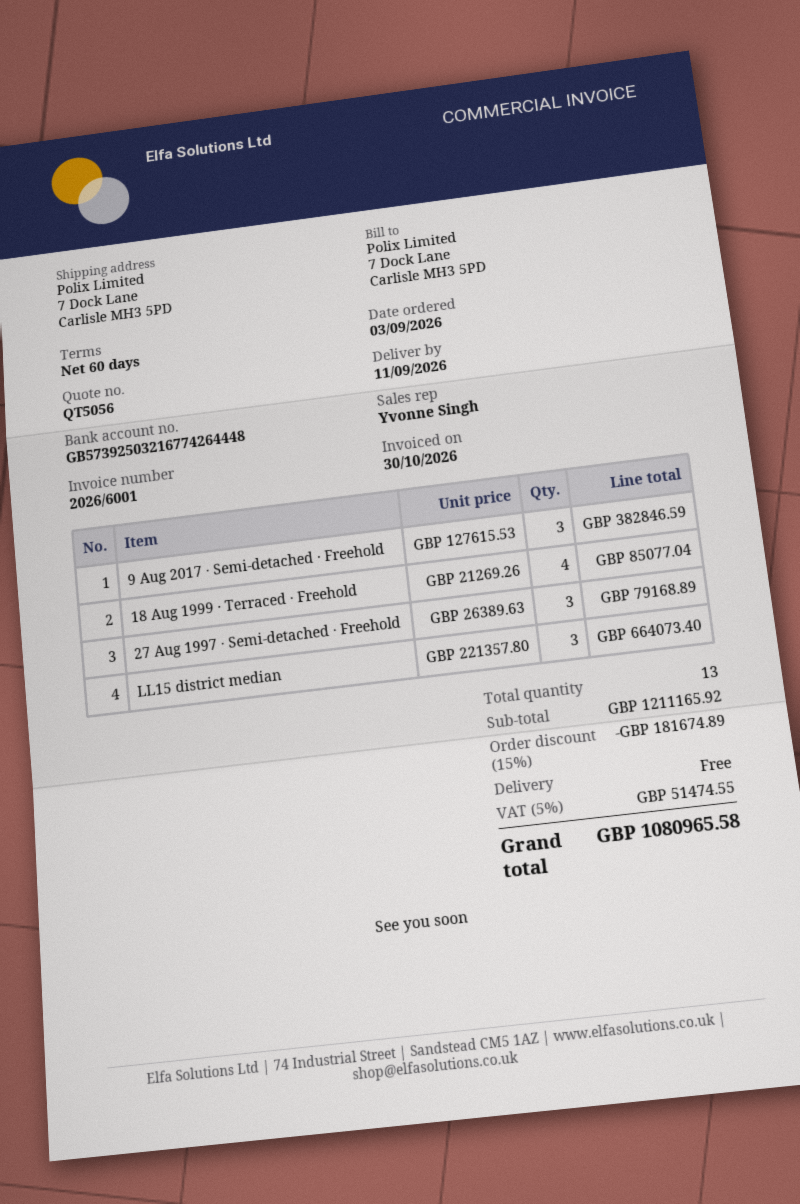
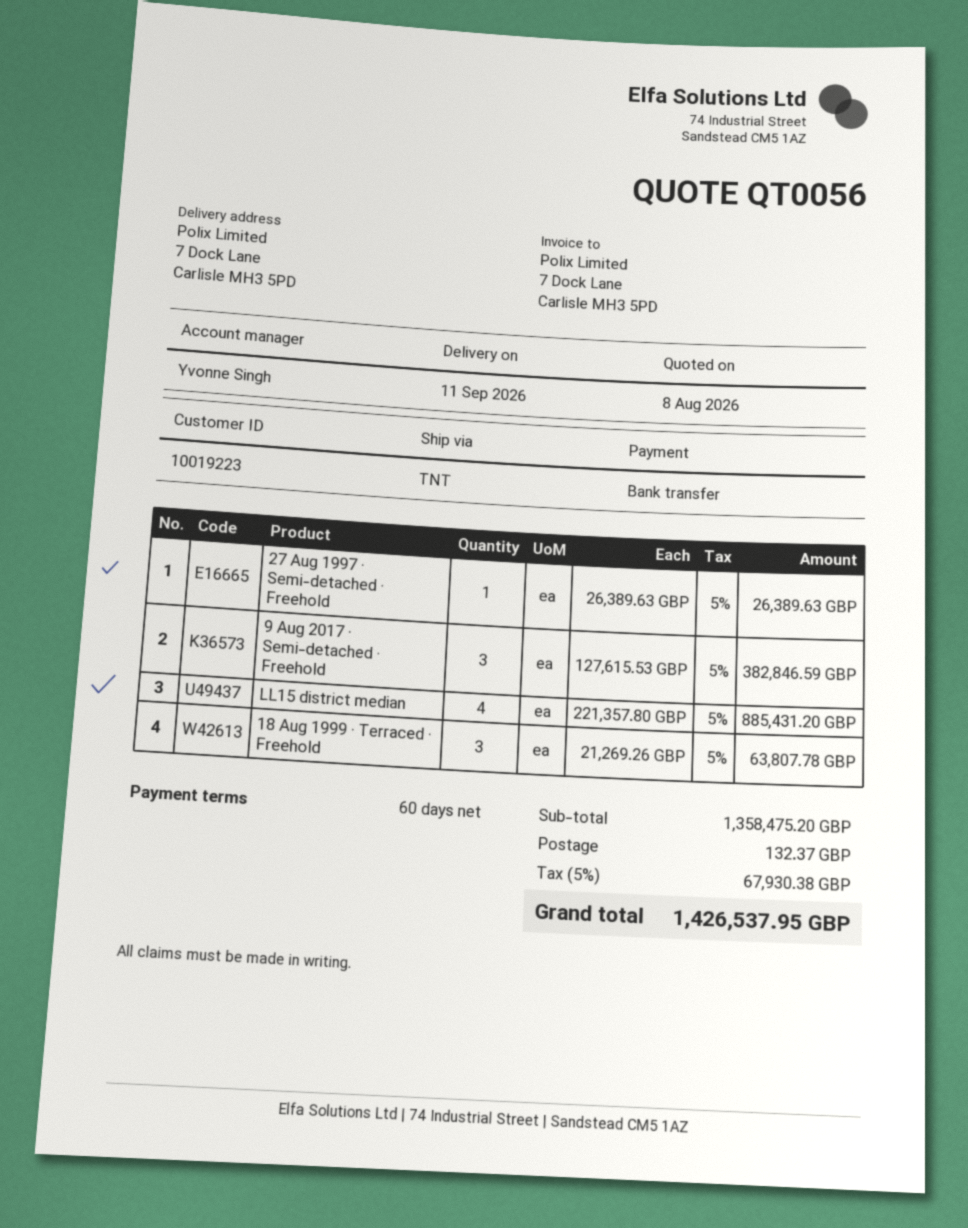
quote number: QT5056 -> QT0056
18 Aug 1999 · Terraced · Freehold: 4 x 21269.26 = 85077.04 -> 3 x 21269.26 = 63807.78
27 Aug 1997 · Semi-detached · Freehold: 3 x 26389.63 = 79168.89 -> 1 x 26389.63 = 26389.63
LL15 district median: 3 x 221357.80 = 664073.40 -> 4 x 221357.80 = 885431.20
subtotal: 1211165.92 -> 1358475.20
discount: 15% = 181674.89 -> none
shipping: 0.00 -> 132.37
tax: 5% = 51474.55 -> 5% = 67930.38
total: 1080965.58 -> 1426537.95

